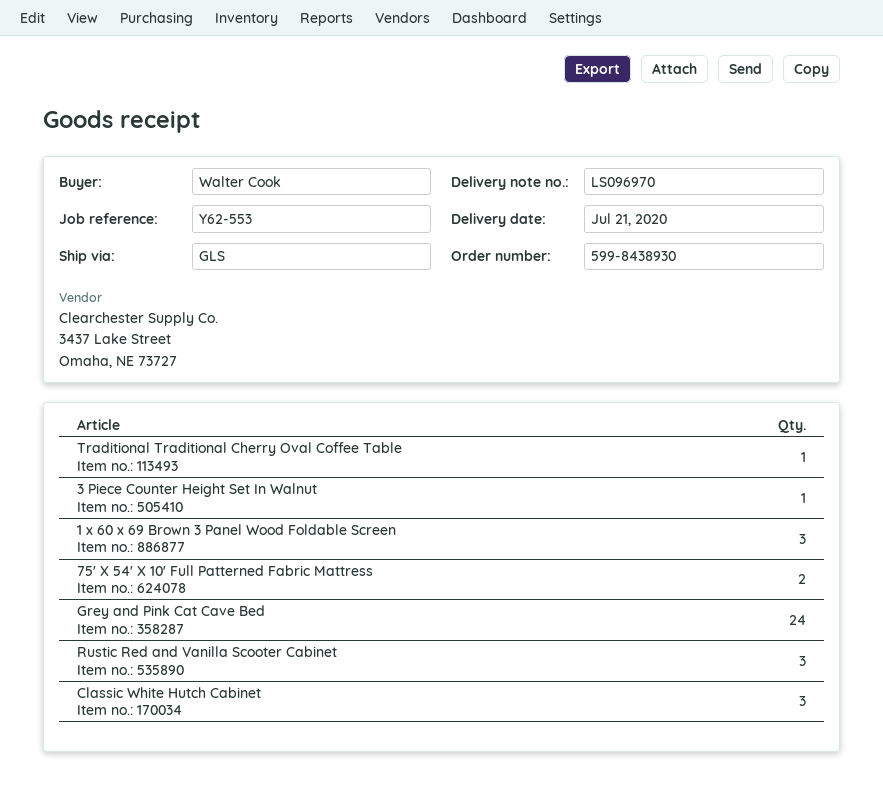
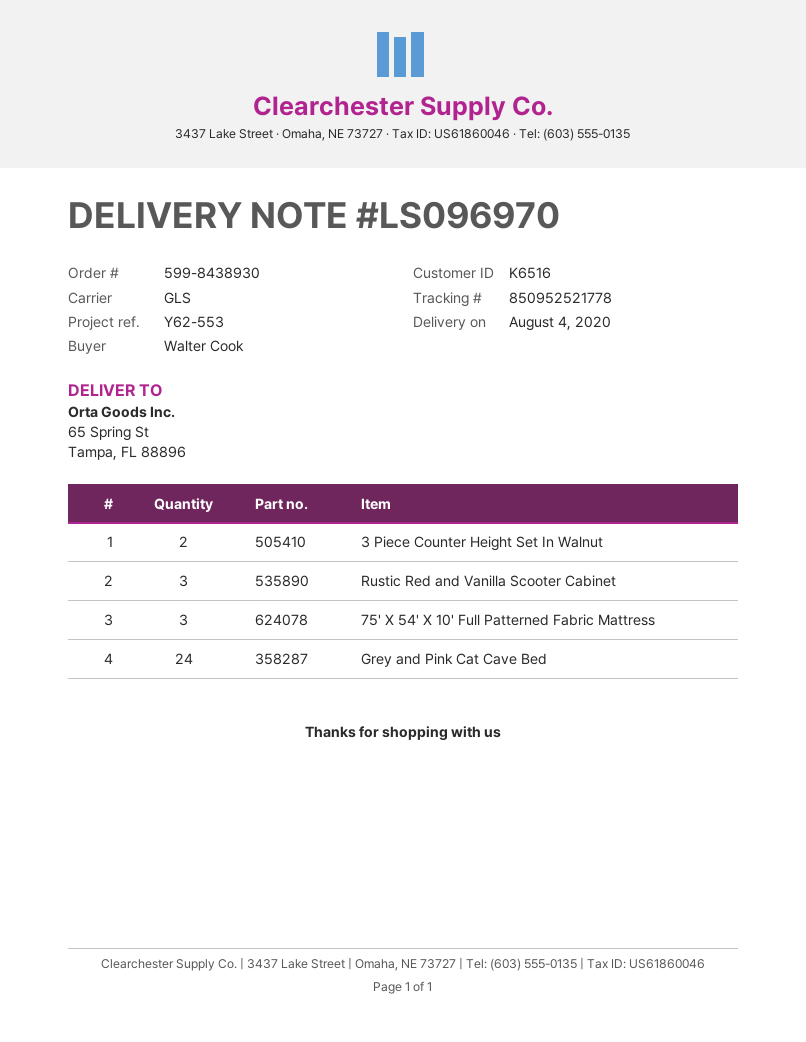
delivery date: 2020-07-21 -> 2020-08-04
Traditional Traditional Cherry Oval Coffee Table: 1 -> none
3 Piece Counter Height Set In Walnut: 1 -> 2
1 x 60 x 69 Brown 3 Panel Wood Foldable Screen: 3 -> none
75' X 54' X 10' Full Patterned Fabric Mattress: 2 -> 3
Classic White Hutch Cabinet: 3 -> none

